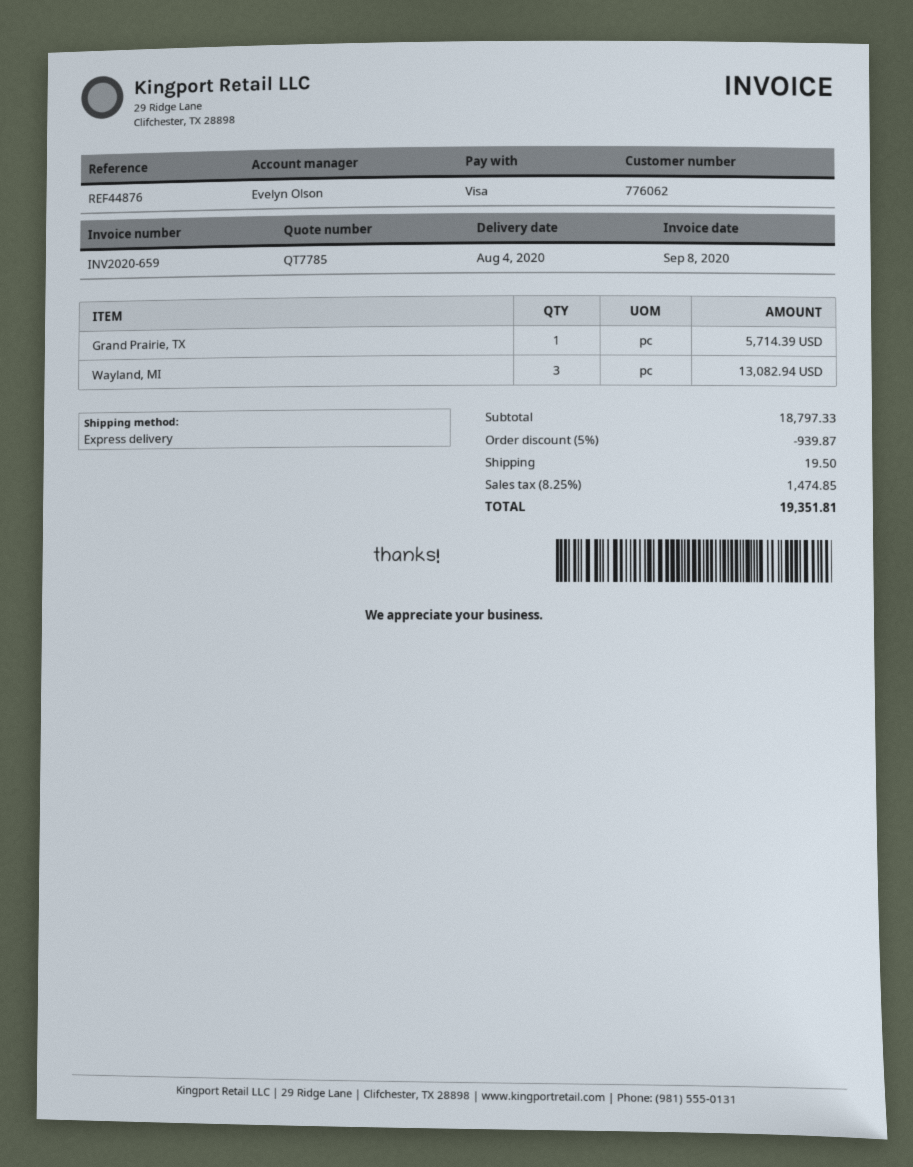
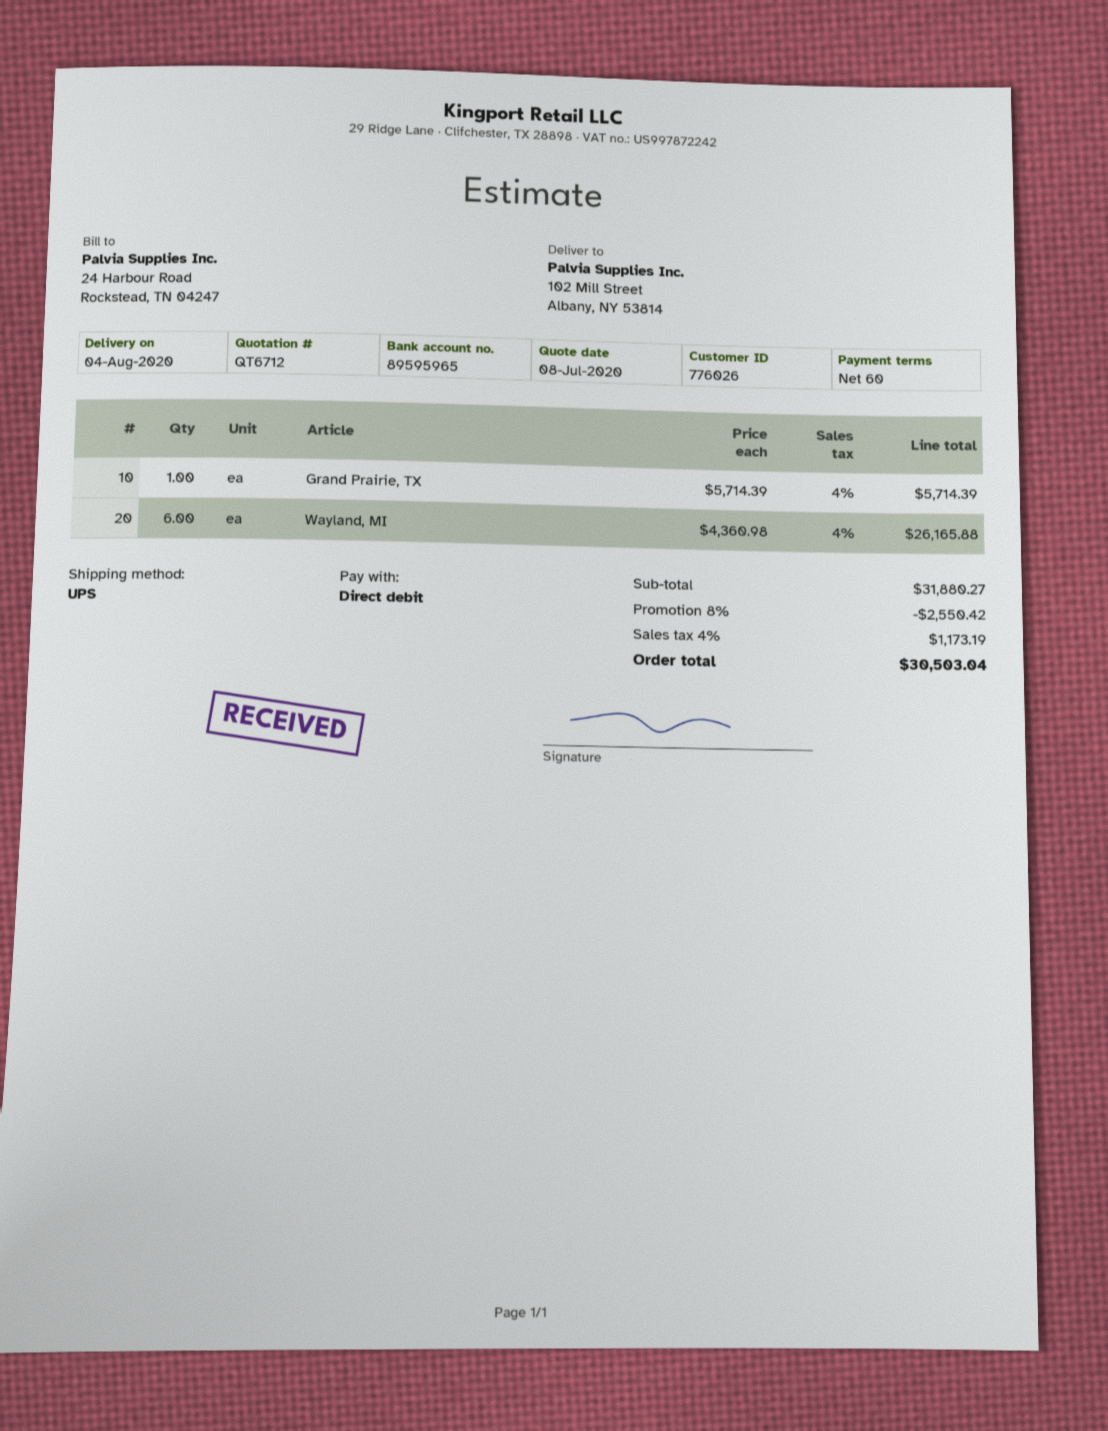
quote number: QT7785 -> QT6712
customer number: 776062 -> 776026
payment method: Visa -> direct debit
shipping method: express -> UPS
Wayland, MI: 3 for 13082.94 -> 6 for 26165.88
subtotal: 18797.33 -> 31880.27
discount: 5% = 939.87 -> 8% = 2550.42
shipping: 19.50 -> none
tax: 8.25% = 1474.85 -> 4% = 1173.19
total: 19351.81 -> 30503.04

